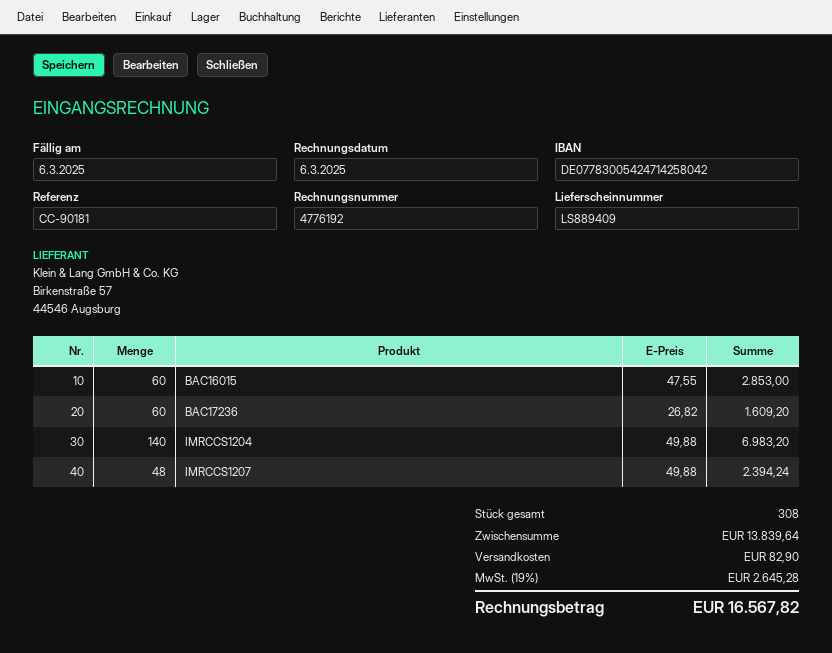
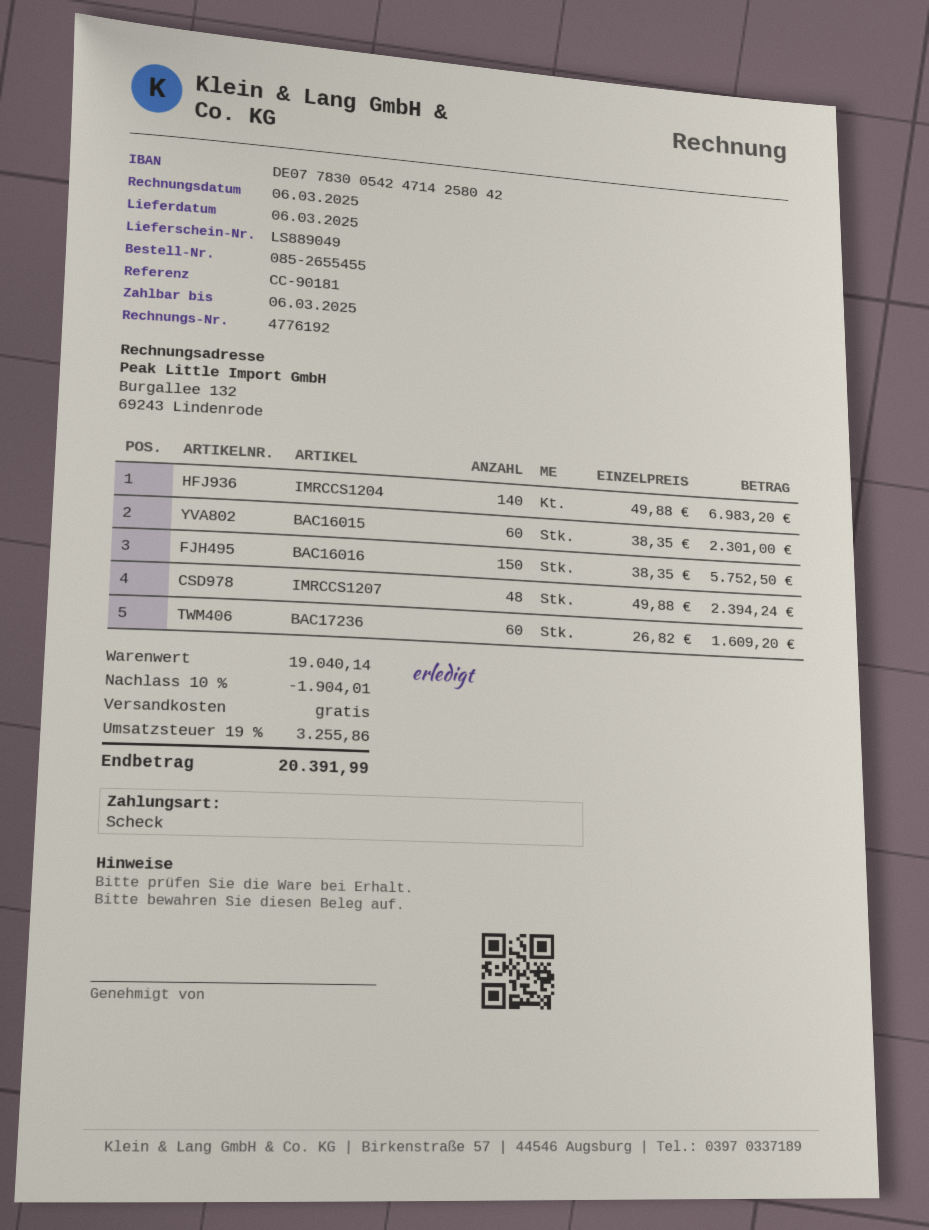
delivery note number: LS889409 -> LS889049
BAC16015: 60 x 47.55 = 2853.00 -> 60 x 38.35 = 2301.00
BAC16016: none -> 150 x 38.35 = 5752.50
subtotal: 13839.64 -> 19040.14
discount: none -> 10% = 1904.01
shipping: 82.90 -> 0.00
tax: 19% = 2645.28 -> 19% = 3255.86
total: 16567.82 -> 20391.99

